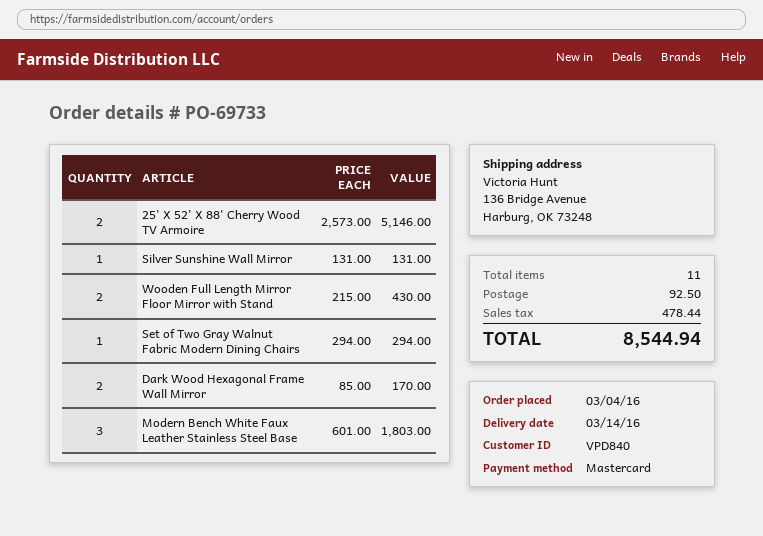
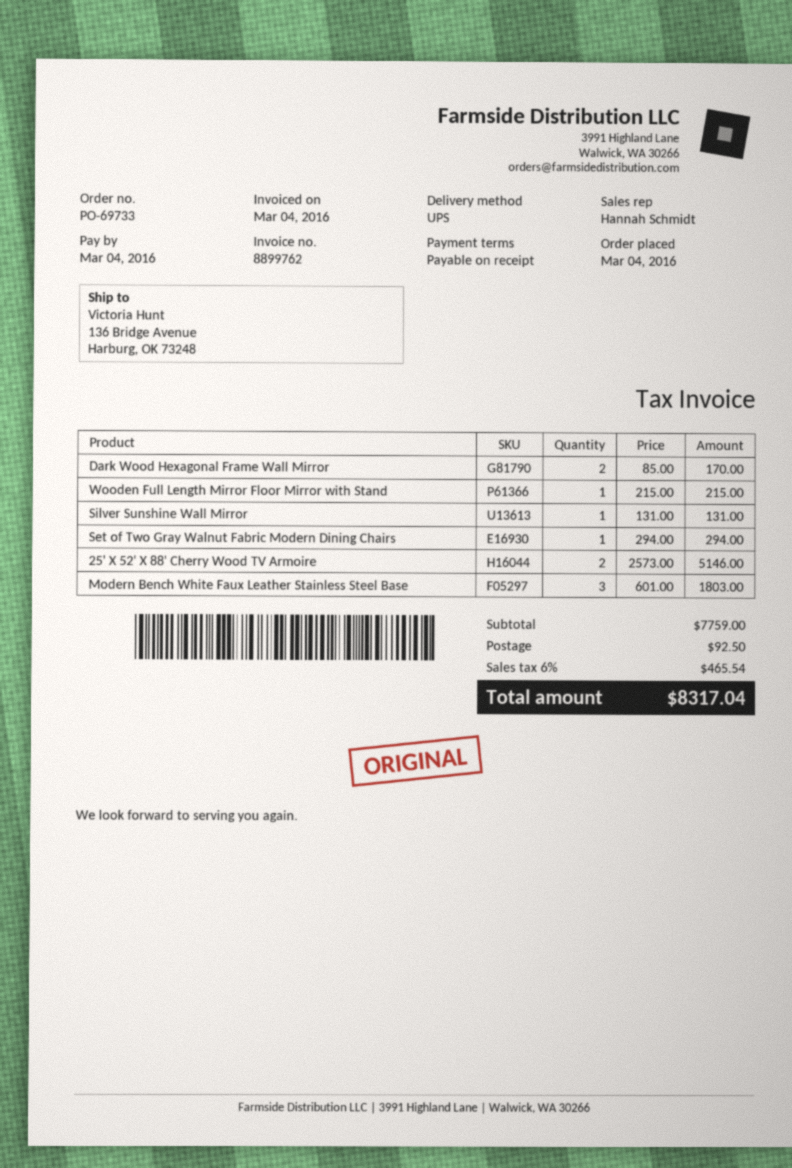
Wooden Full Length Mirror Floor Mirror with Stand: 2 x 215.00 = 430.00 -> 1 x 215.00 = 215.00
tax: 478.44 -> 465.54
total: 8544.94 -> 8317.04

